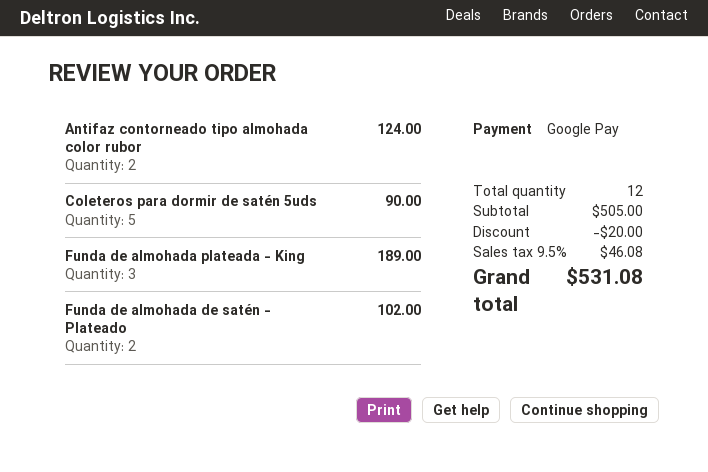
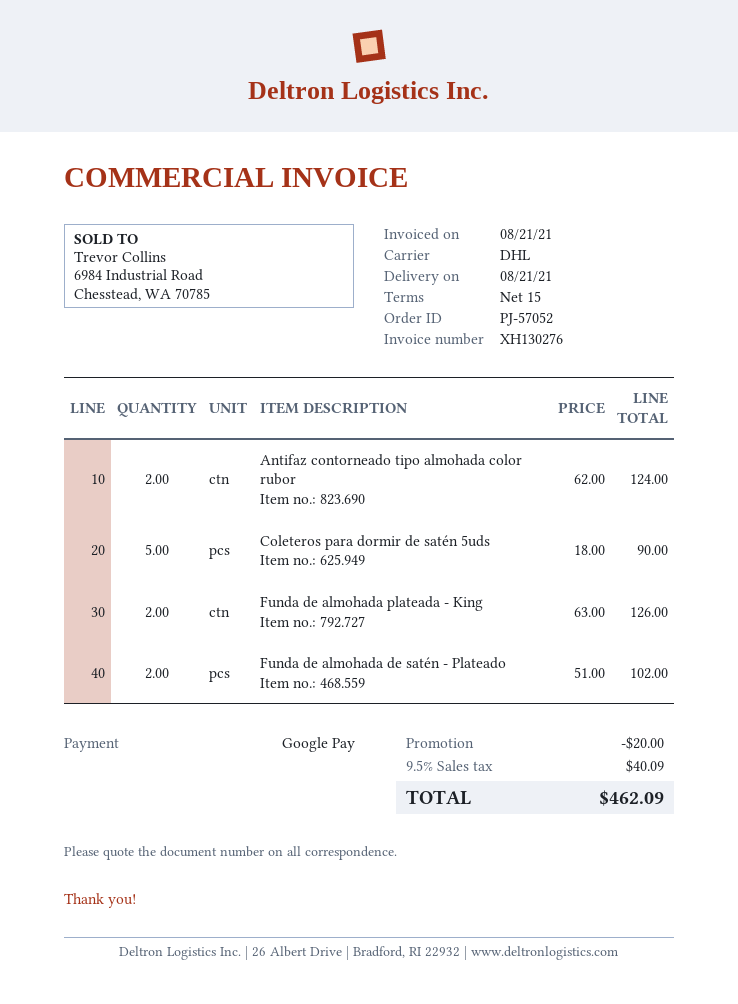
Funda de almohada plateada - King: 3 for 189.00 -> 2 for 126.00
tax: 9.5% = 46.08 -> 9.5% = 40.09
total: 531.08 -> 462.09

